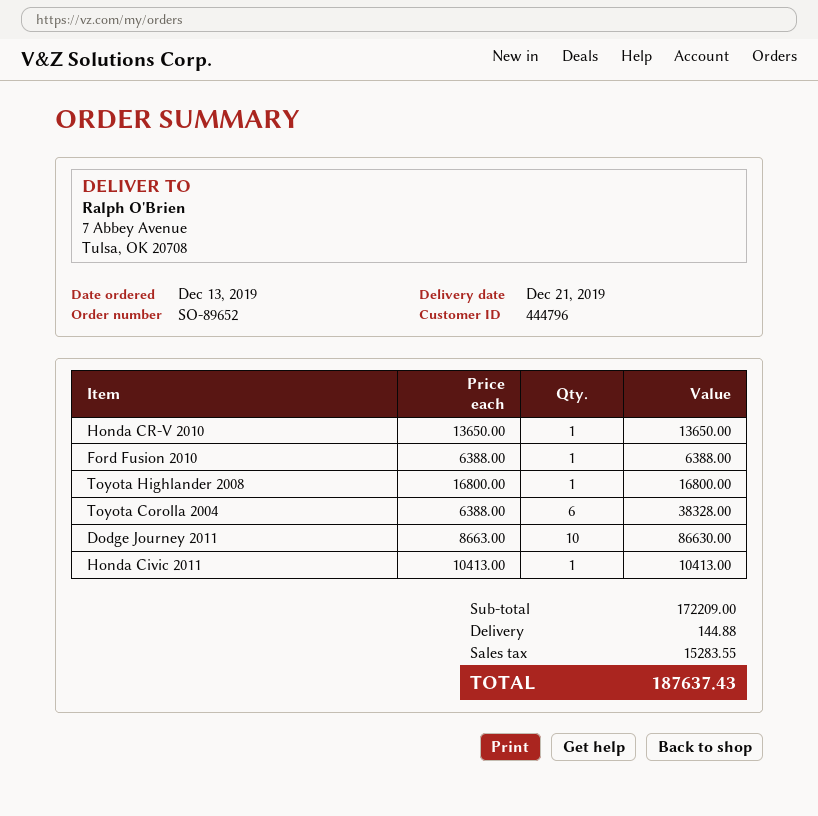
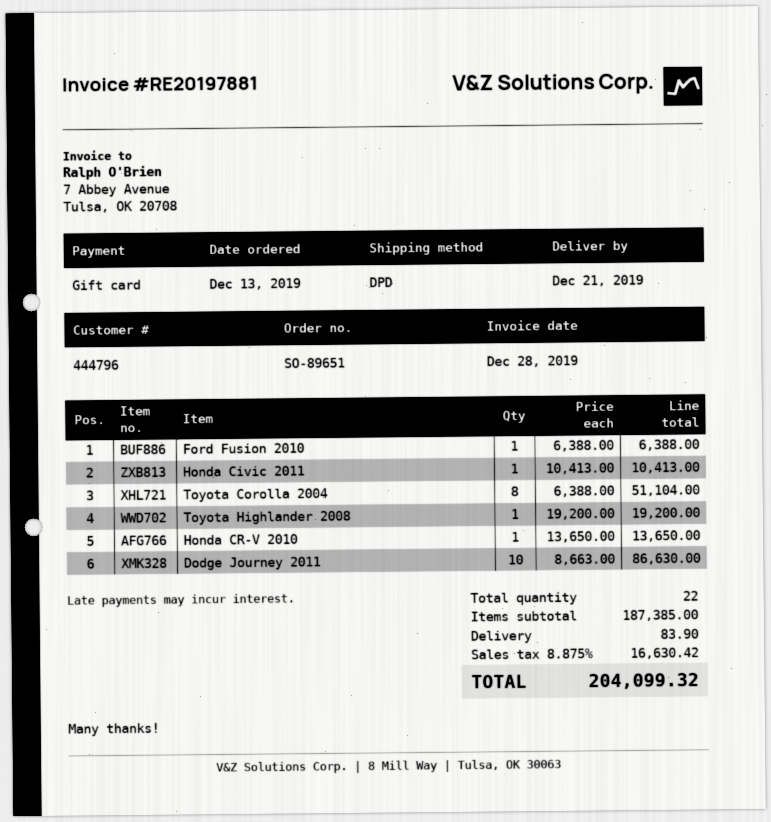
order number: SO-89652 -> SO-89651
Toyota Highlander 2008: 1 x 16800.00 = 16800.00 -> 1 x 19200.00 = 19200.00
Toyota Corolla 2004: 6 x 6388.00 = 38328.00 -> 8 x 6388.00 = 51104.00
subtotal: 172209.00 -> 187385.00
shipping: 144.88 -> 83.90
tax: 15283.55 -> 16630.42
total: 187637.43 -> 204099.32

